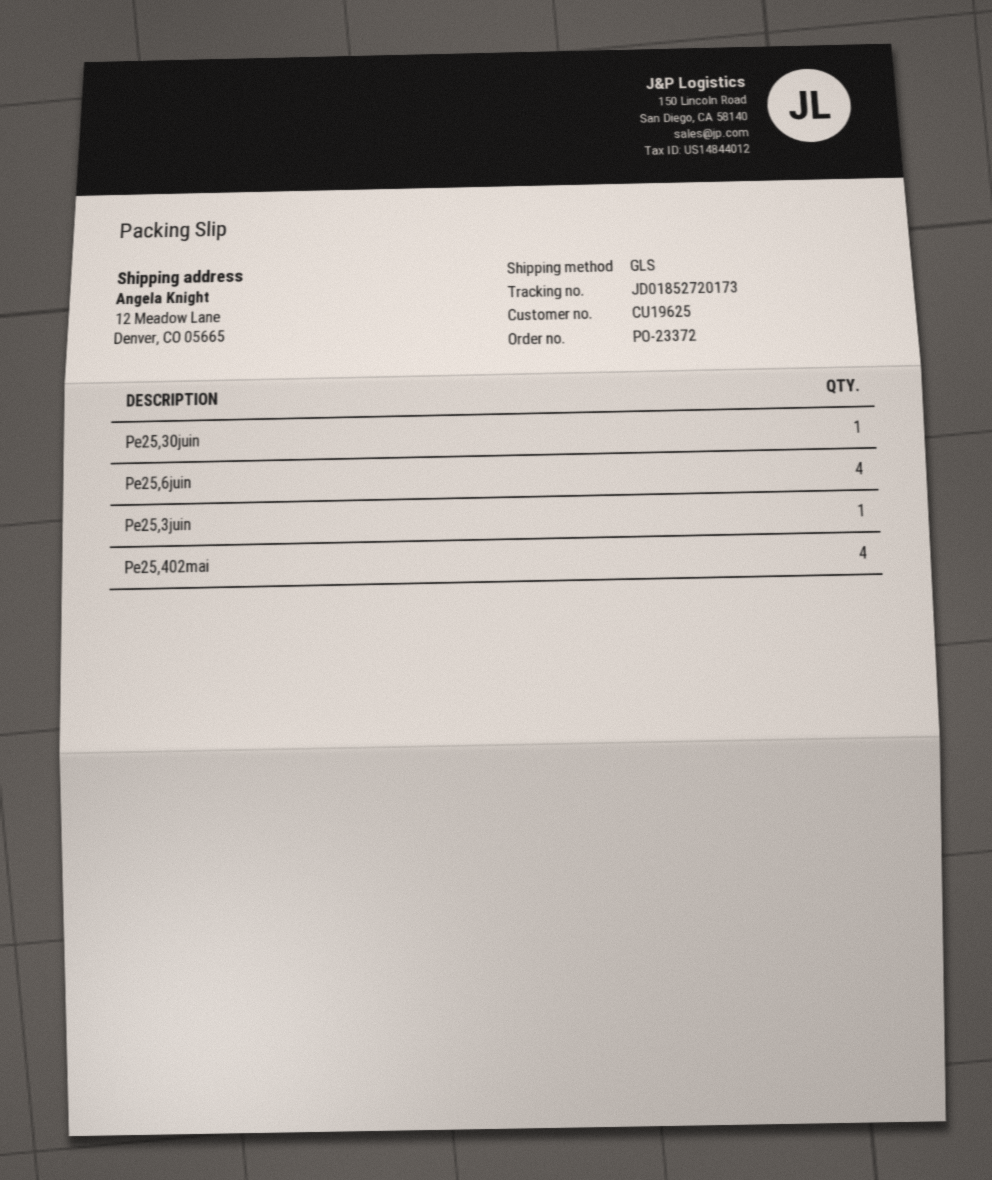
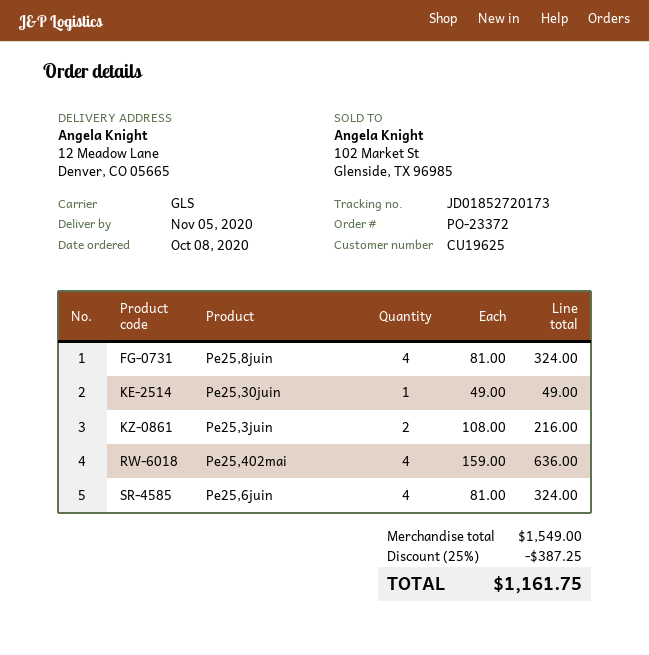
Pe25,3juin: 1 -> 2
Pe25,8juin: none -> 4

